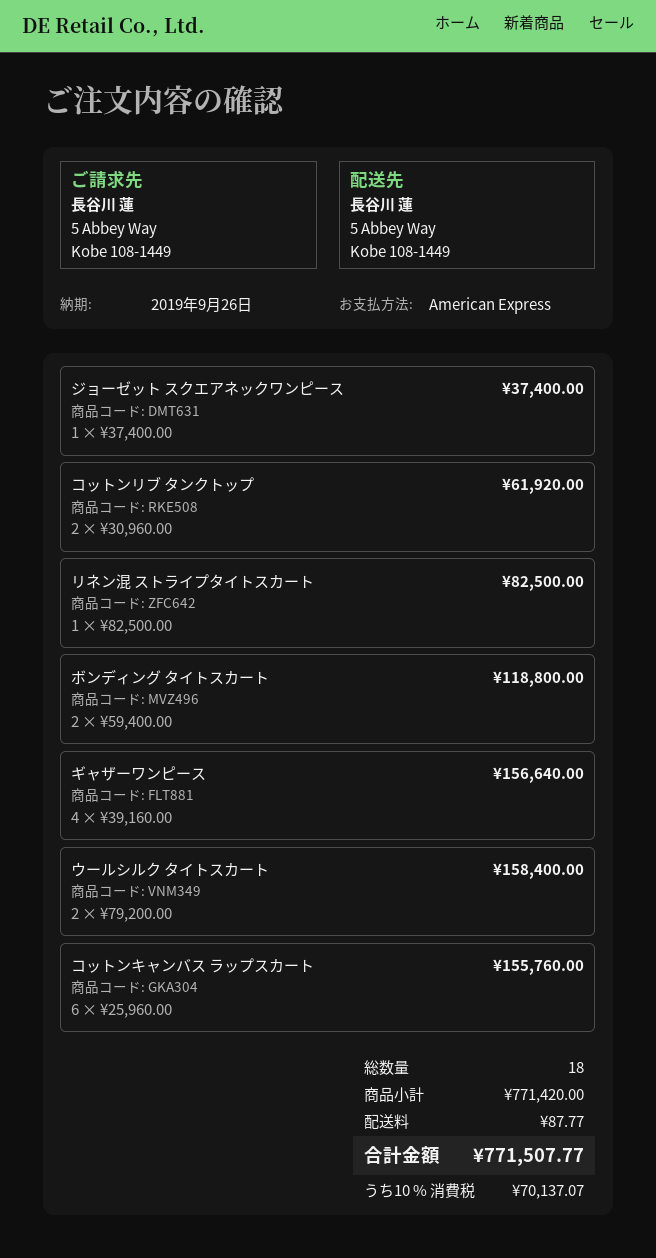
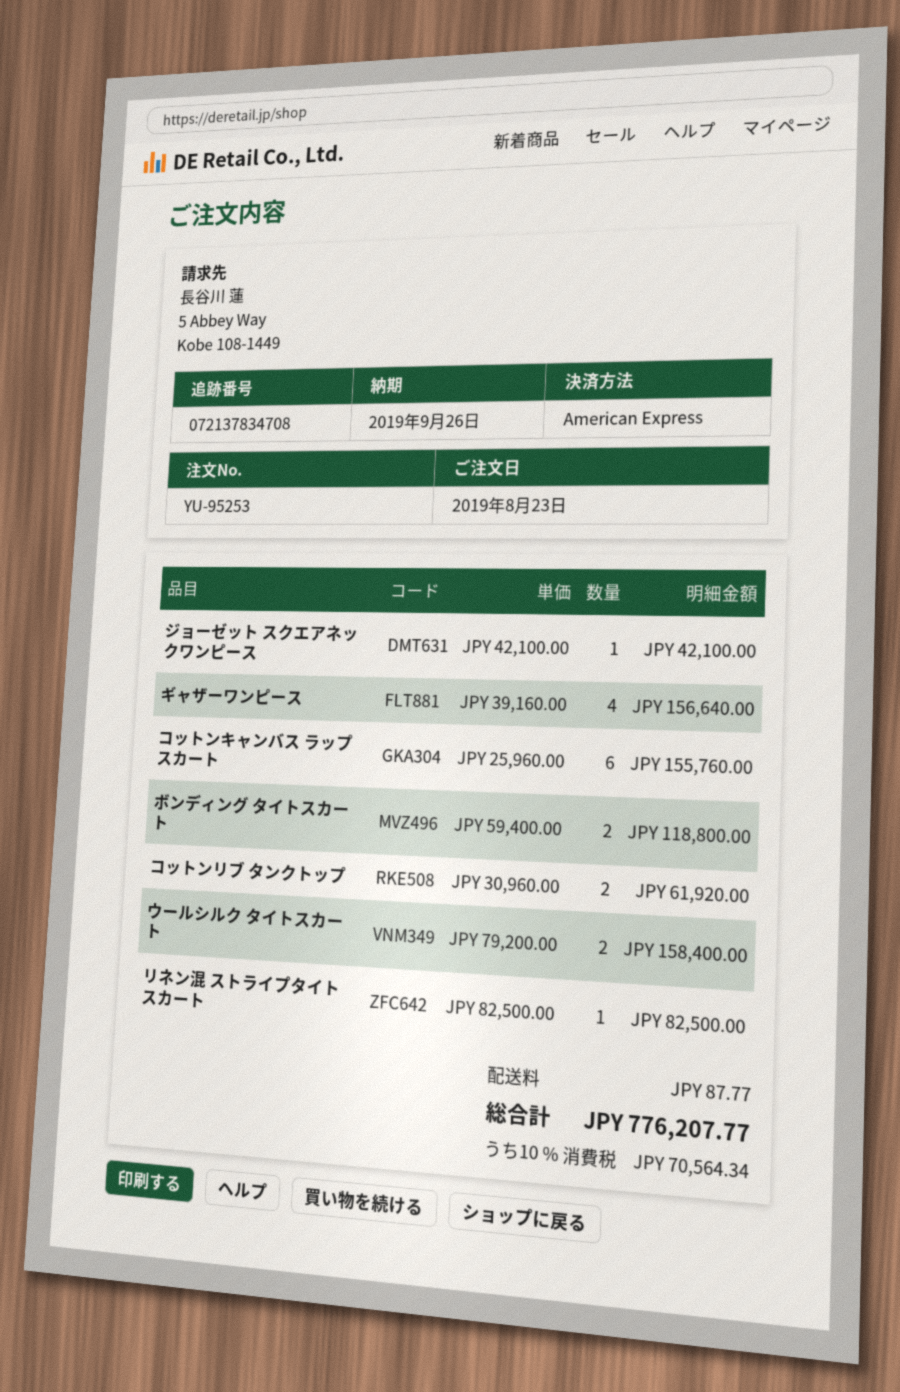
ジョーゼット スクエアネックワンピース: 1 x 37400.00 = 37400.00 -> 1 x 42100.00 = 42100.00
tax: 10% = 70137.07 -> 10% = 70564.34
total: 771507.77 -> 776207.77

